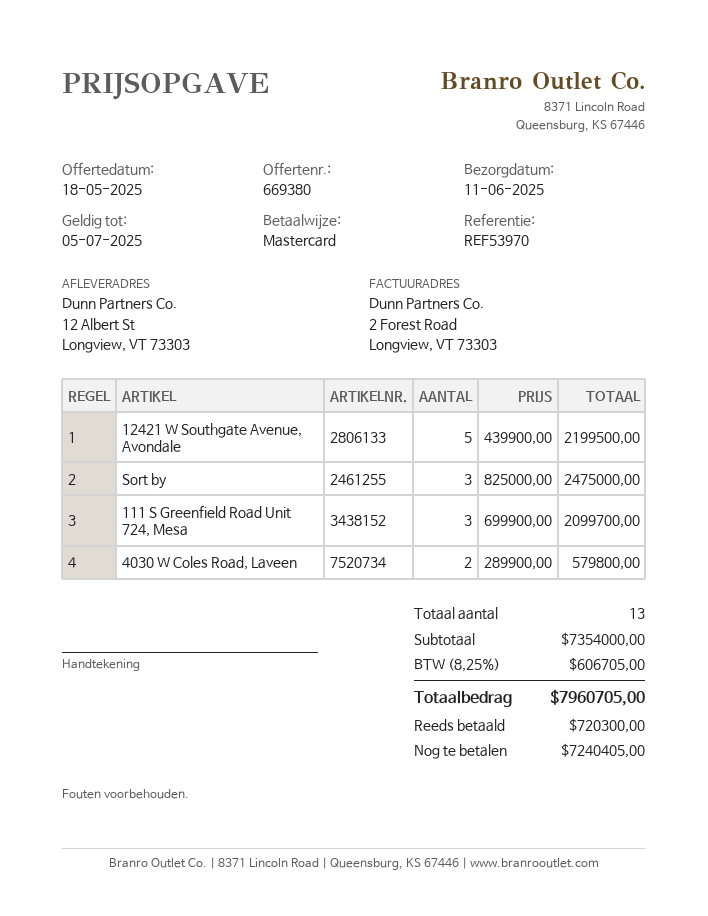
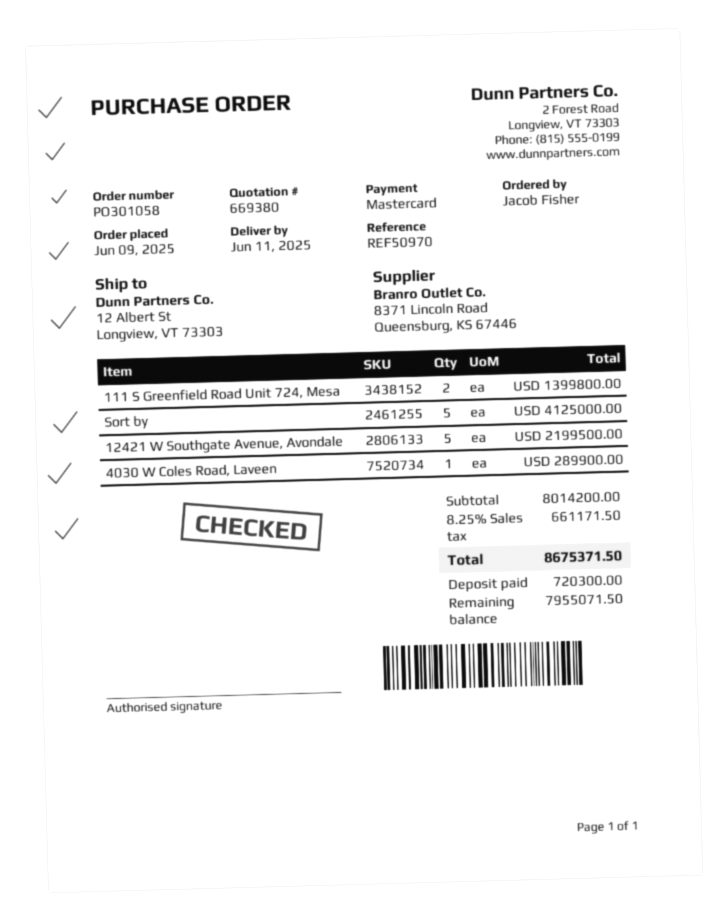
reference: REF53970 -> REF50970
Sort by: 3 for 2475000.00 -> 5 for 4125000.00
111 S Greenfield Road Unit 724, Mesa: 3 for 2099700.00 -> 2 for 1399800.00
4030 W Coles Road, Laveen: 2 for 579800.00 -> 1 for 289900.00
subtotal: 7354000.00 -> 8014200.00
tax: 8.25% = 606705.00 -> 8.25% = 661171.50
total: 7960705.00 -> 8675371.50
balance: 7240405.00 -> 7955071.50

